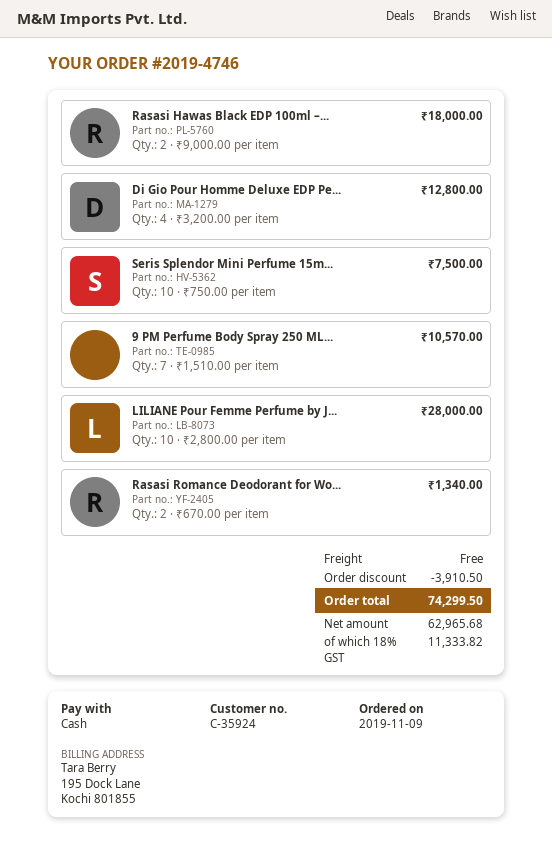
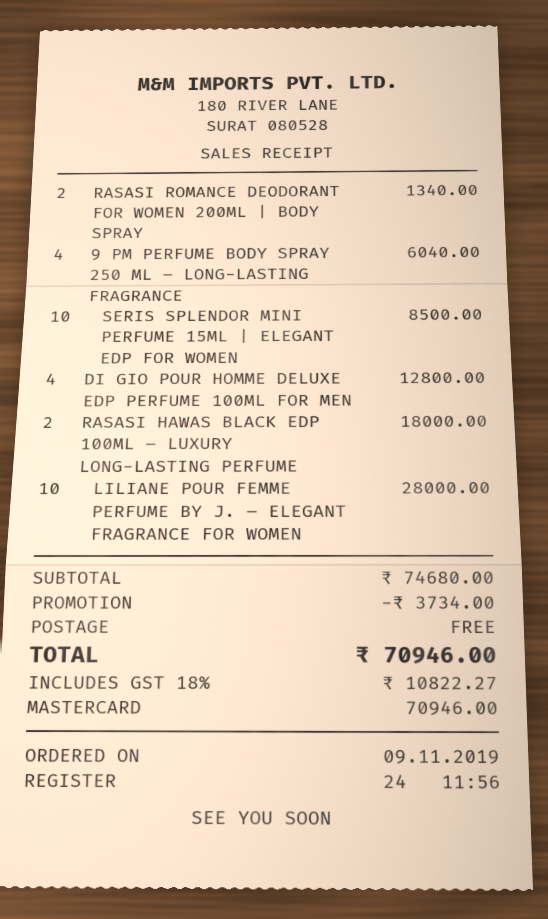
payment method: cash -> Mastercard
Seris Splendor Mini Perfume 15m...: 10 for 7500.00 -> 10 for 8500.00
9 PM Perfume Body Spray 250 ML...: 7 for 10570.00 -> 4 for 6040.00
discount: 3910.50 -> 3734.00
tax: 18% = 11333.82 -> 18% = 10822.27
total: 74299.50 -> 70946.00

